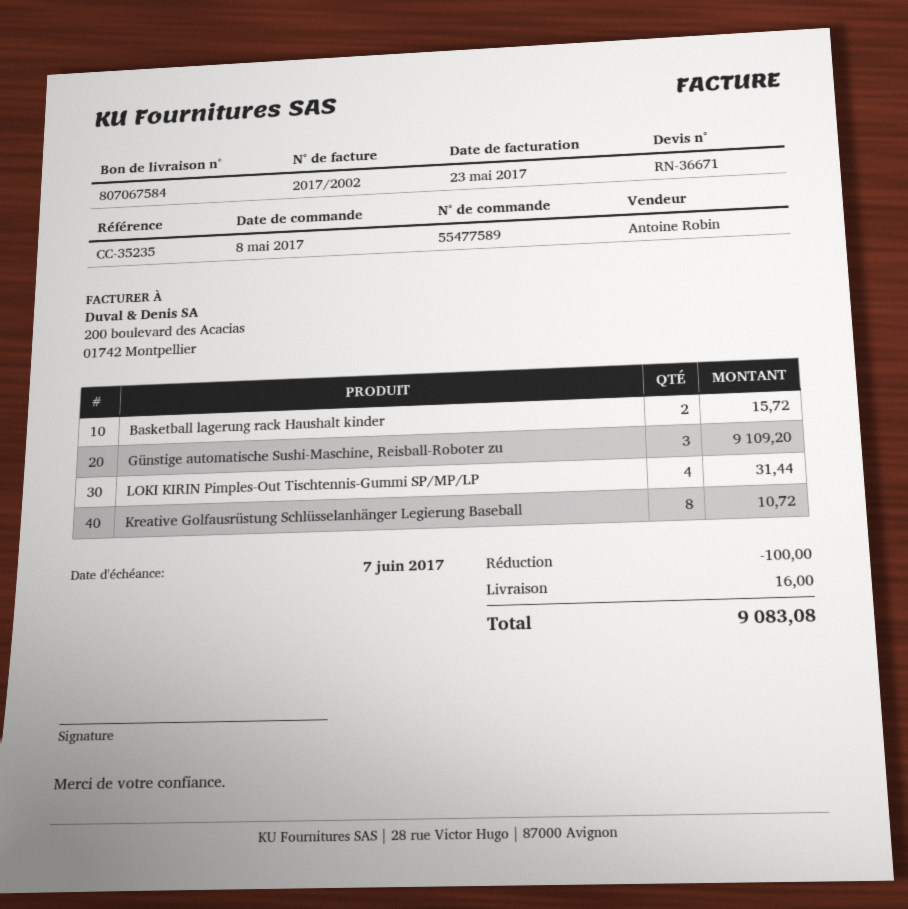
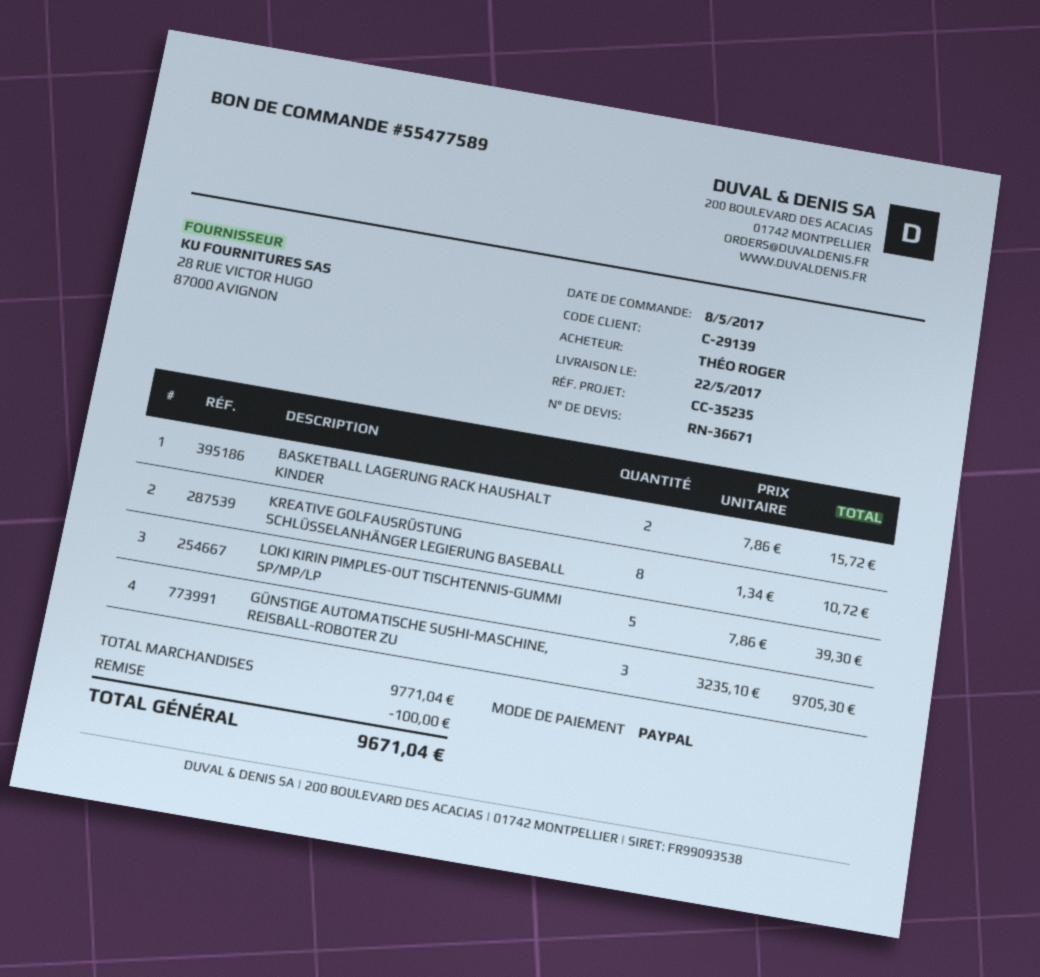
Günstige automatische Sushi-Maschine, Reisball-Roboter zu: 3 for 9109.20 -> 3 for 9705.30
LOKI KIRIN Pimples-Out Tischtennis-Gummi SP/MP/LP: 4 for 31.44 -> 5 for 39.30
shipping: 16.00 -> none
total: 9083.08 -> 9671.04

